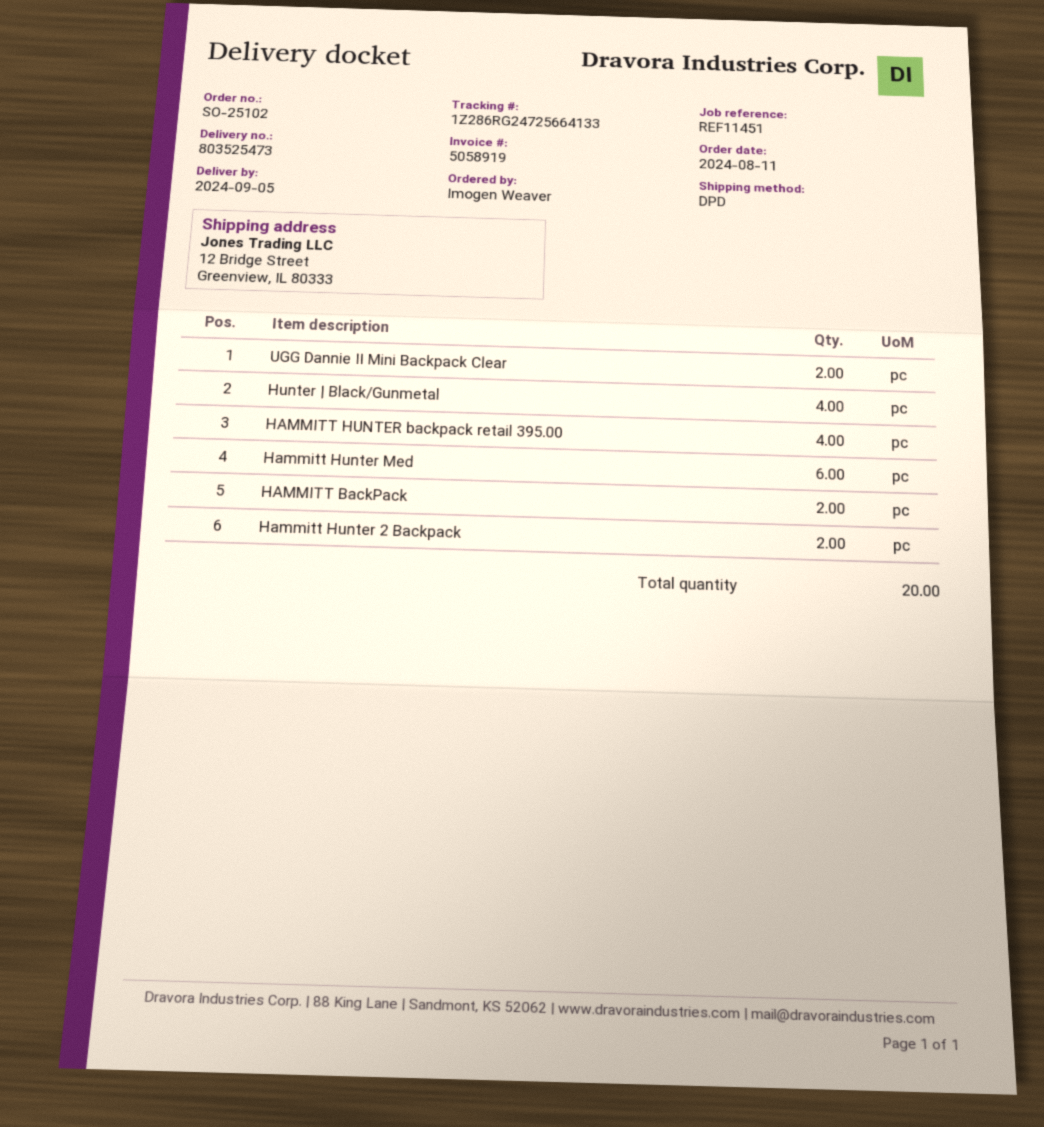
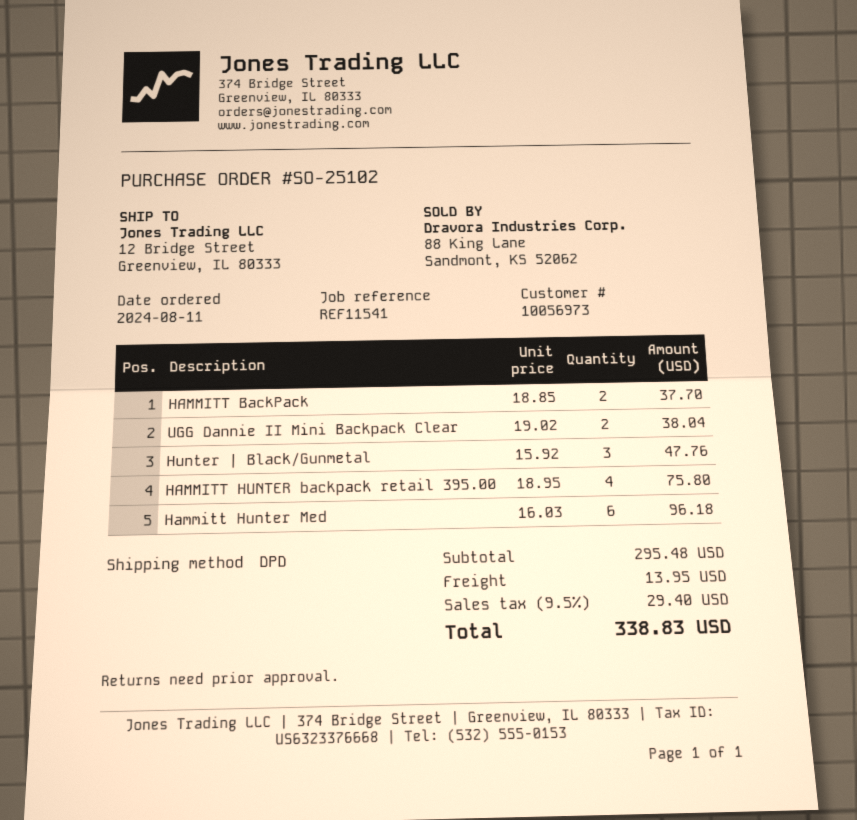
reference: REF11451 -> REF11541
Hunter | Black/Gunmetal: 4 -> 3
Hammitt Hunter 2 Backpack: 2 -> none

